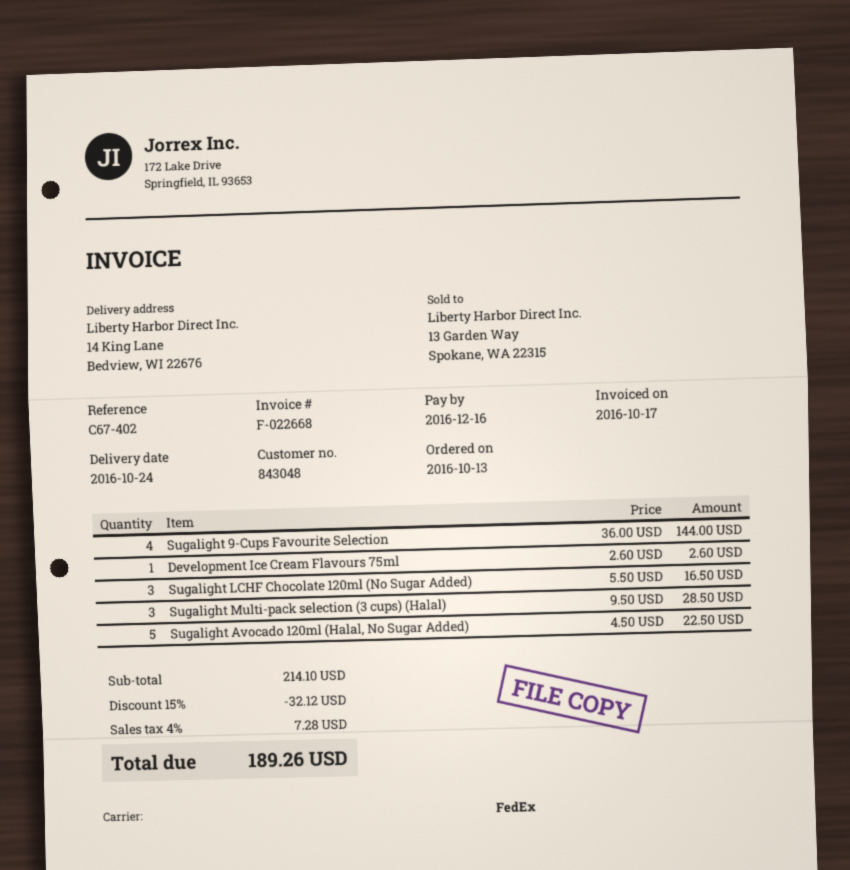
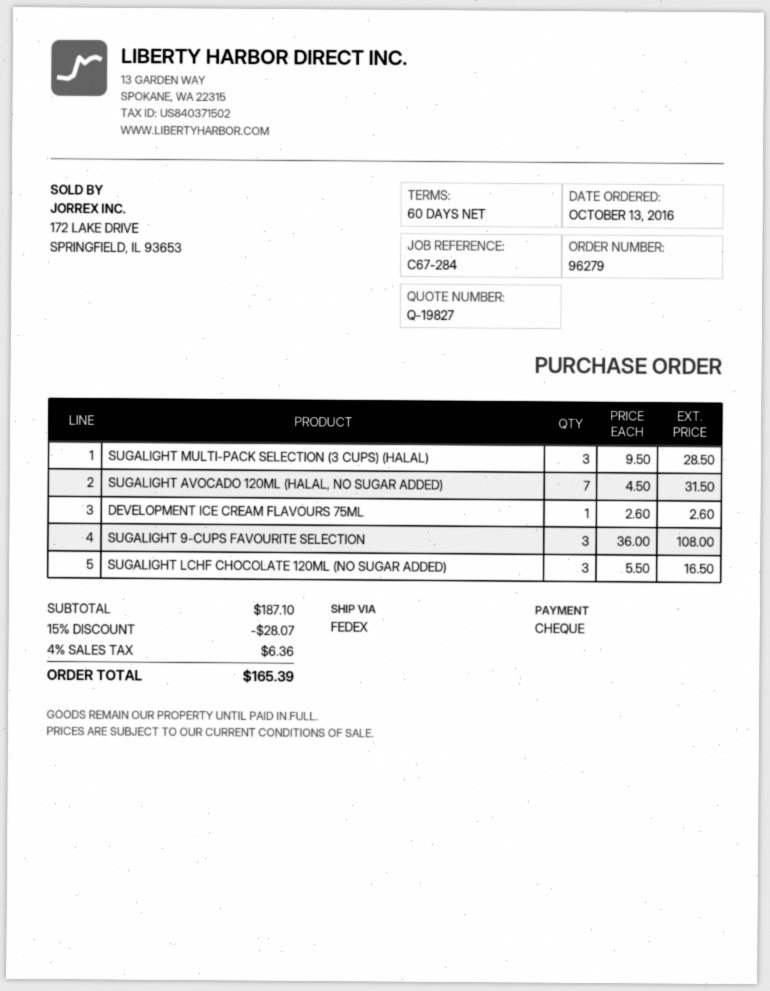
reference: C67-402 -> C67-284
Sugalight 9-Cups Favourite Selection: 4 x 36.00 = 144.00 -> 3 x 36.00 = 108.00
Sugalight Avocado 120ml (Halal, No Sugar Added): 5 x 4.50 = 22.50 -> 7 x 4.50 = 31.50
subtotal: 214.10 -> 187.10
discount: 15% = 32.12 -> 15% = 28.07
tax: 4% = 7.28 -> 4% = 6.36
total: 189.26 -> 165.39

